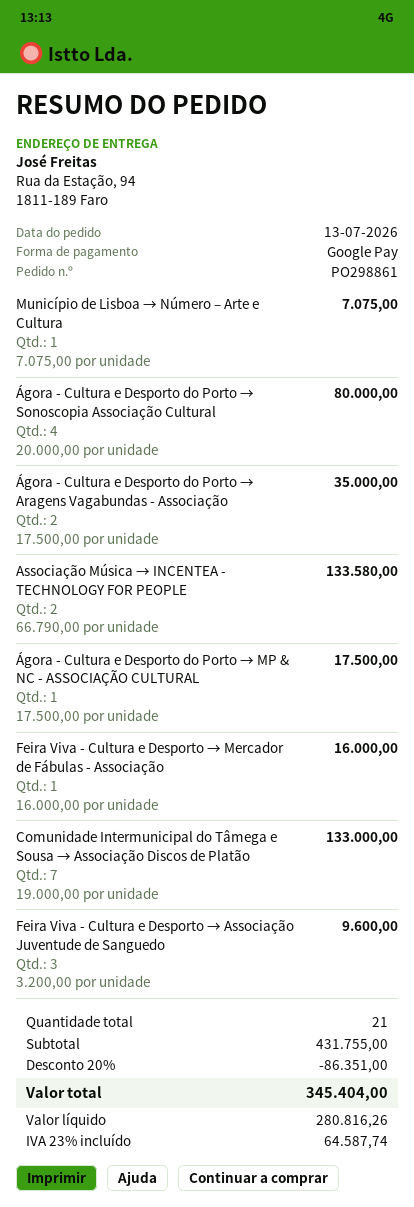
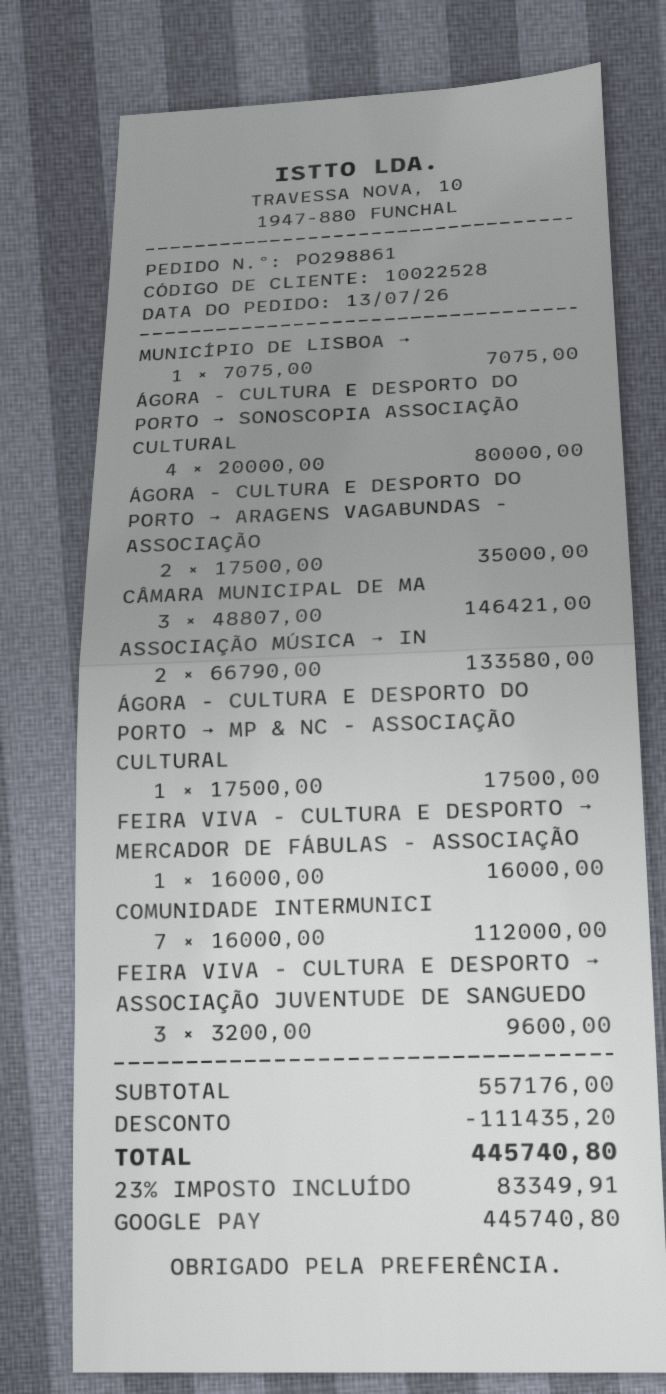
Comunidade Intermunicipal do Tâmega e Sousa → Associação Discos de Platão: 7 x 19000.00 = 133000.00 -> 7 x 16000.00 = 112000.00
CÂMARA MUNICIPAL DE MA: none -> 3 x 48807.00 = 146421.00
subtotal: 431755.00 -> 557176.00
discount: 86351.00 -> 111435.20
tax: 23% = 64587.74 -> 23% = 83349.91
total: 345404.00 -> 445740.80

